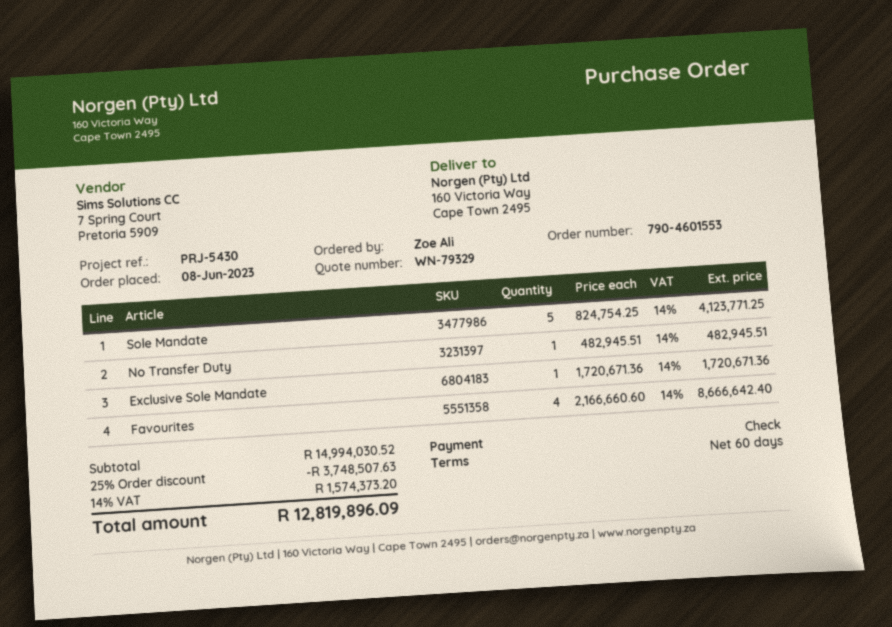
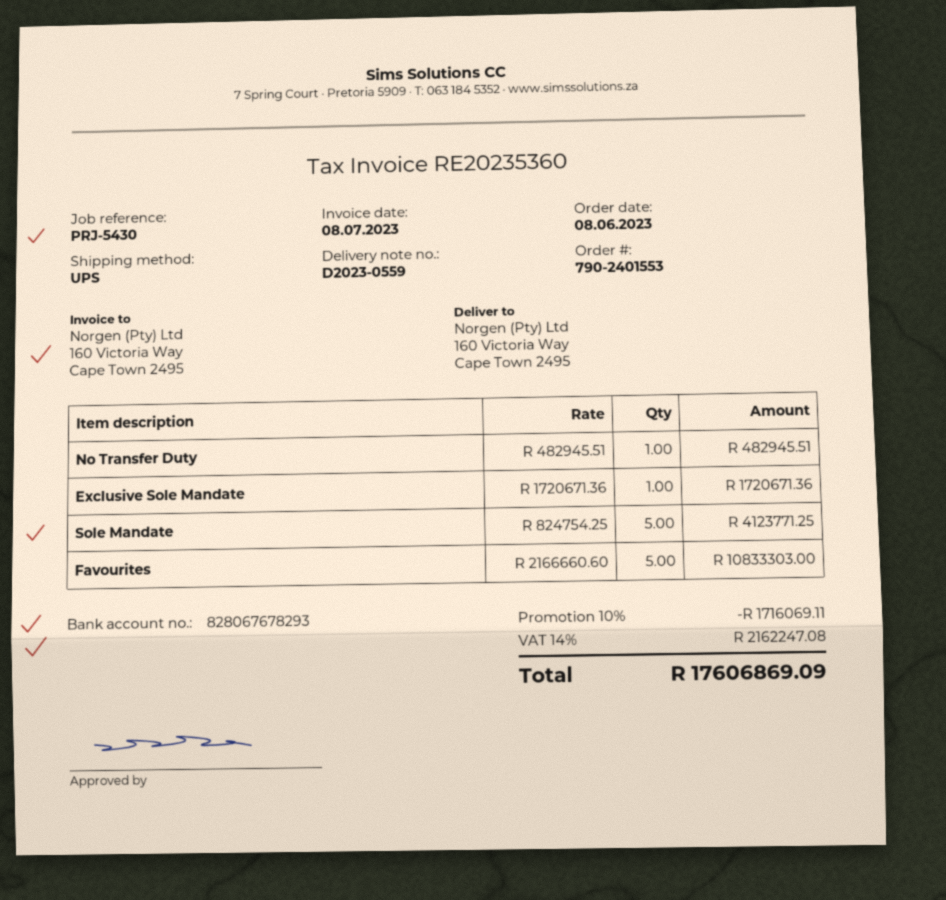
order number: 790-4601553 -> 790-2401553
Favourites: 4 x 2166660.60 = 8666642.40 -> 5 x 2166660.60 = 10833303.00
discount: 25% = 3748507.63 -> 10% = 1716069.11
tax: 14% = 1574373.20 -> 14% = 2162247.08
total: 12819896.09 -> 17606869.09

